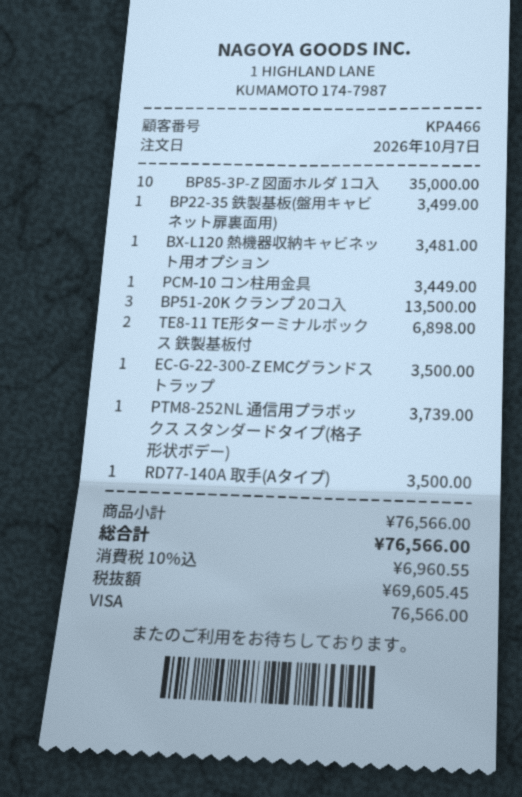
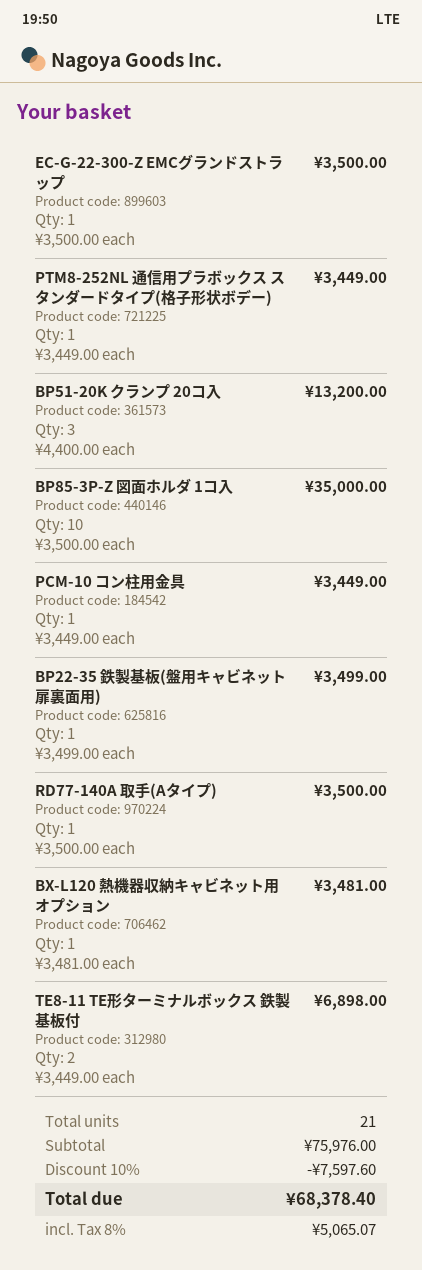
BP51-20K クランプ 20コ入: 3 for 13500.00 -> 3 for 13200.00
PTM8-252NL 通信用プラボックス スタンダードタイプ(格子形状ボデー): 1 for 3739.00 -> 1 for 3449.00
subtotal: 76566.00 -> 75976.00
discount: none -> 10% = 7597.60
tax: 10% = 6960.55 -> 8% = 5065.07
total: 76566.00 -> 68378.40

